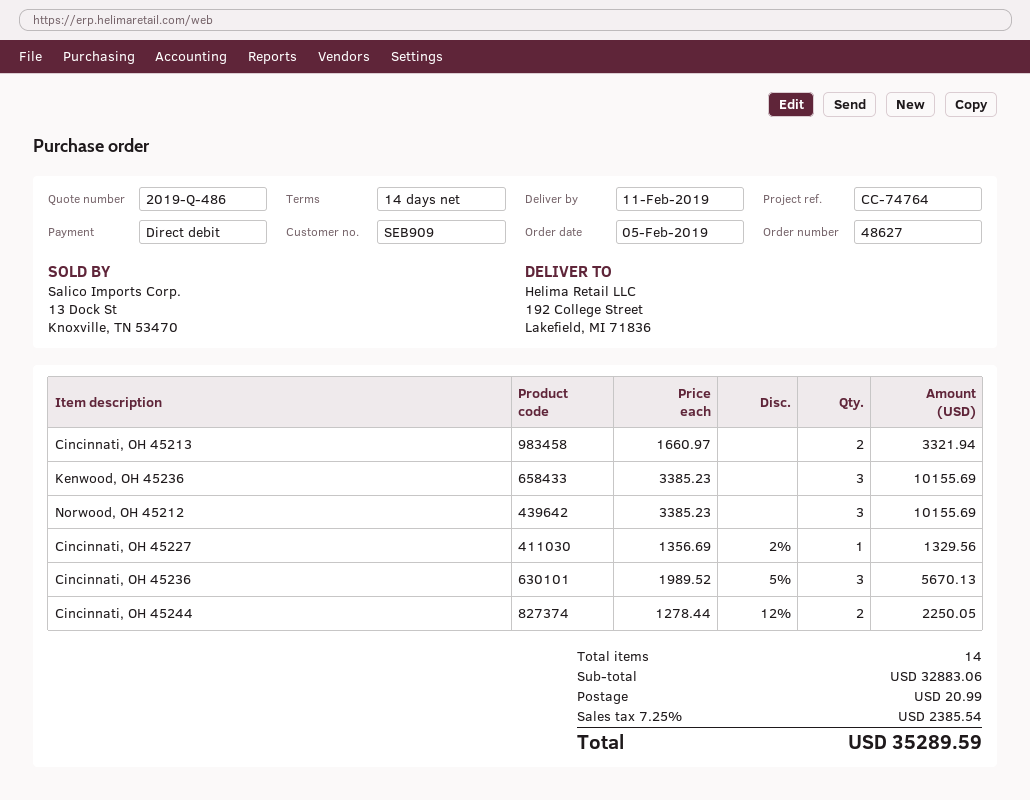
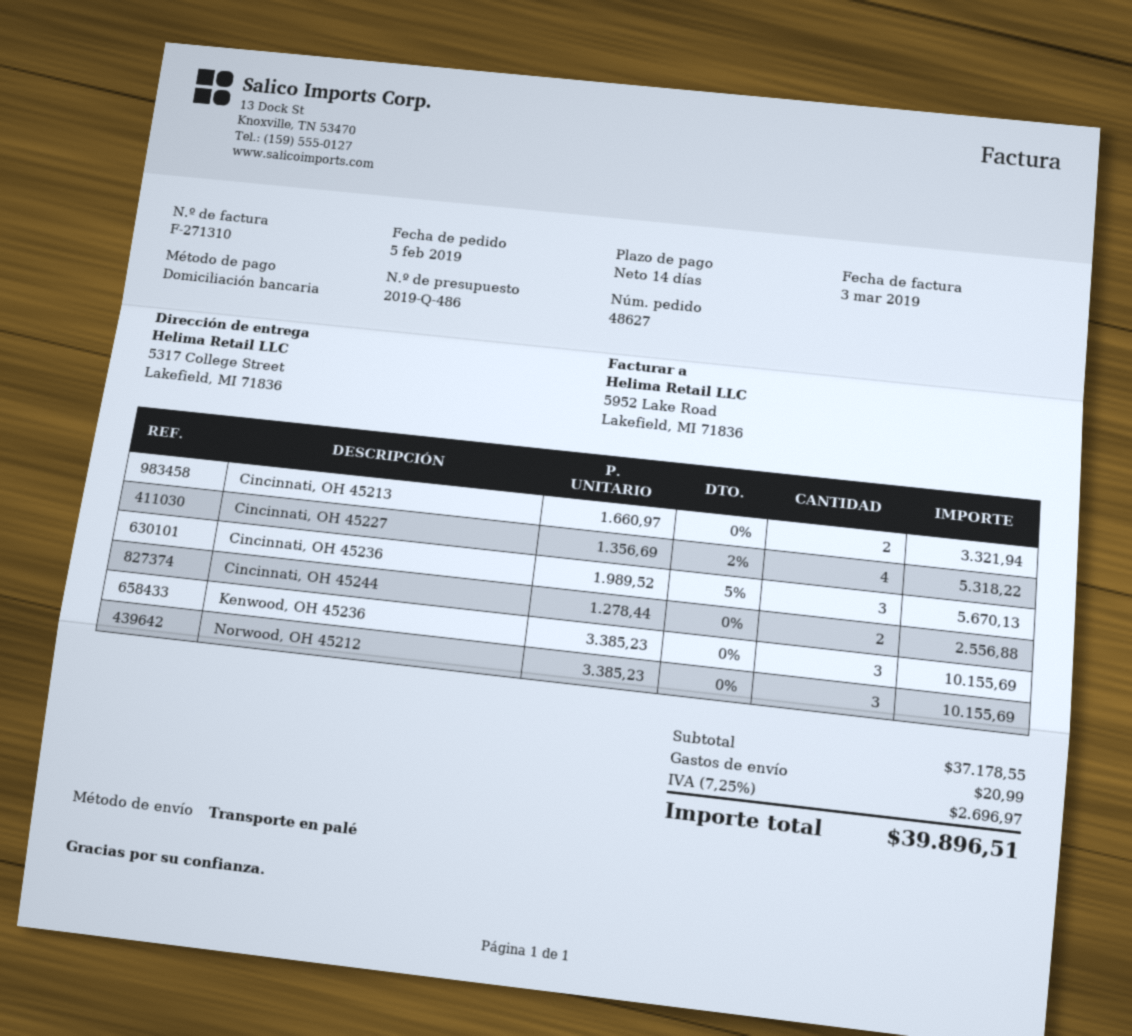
ship to: 192 College Street, Lakefield, MI 71836 -> 5317 College Street, Lakefield, MI 71836
Cincinnati, OH 45227: 1 x 1356.69 - 2% = 1329.56 -> 4 x 1356.69 - 2% = 5318.22
Cincinnati, OH 45244: 2 x 1278.44 - 12% = 2250.05 -> 2 x 1278.44 = 2556.88
subtotal: 32883.06 -> 37178.55
tax: 7.25% = 2385.54 -> 7.25% = 2696.97
total: 35289.59 -> 39896.51

